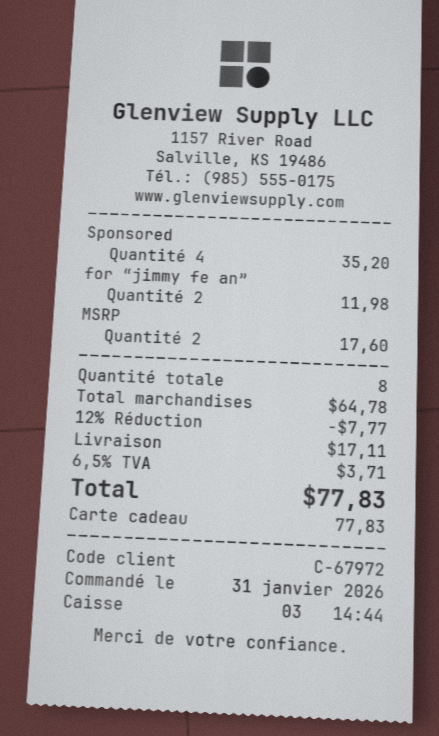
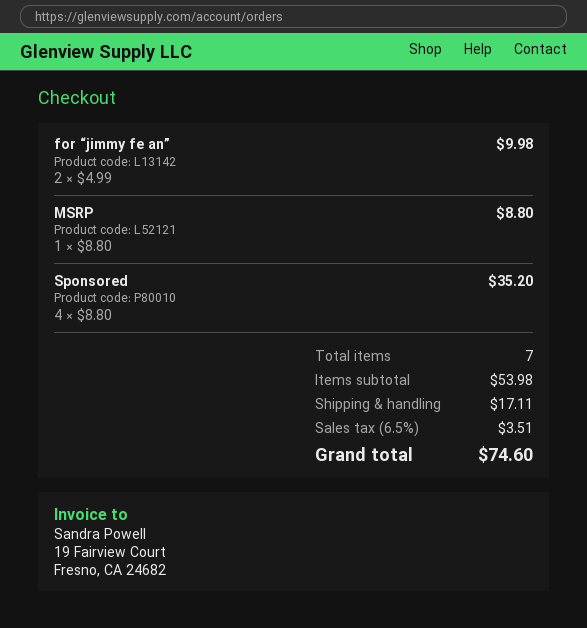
for “jimmy fe an”: 2 for 11.98 -> 2 for 9.98
MSRP: 2 for 17.60 -> 1 for 8.80
total quantity: 8 -> 7
subtotal: 64.78 -> 53.98
discount: 12% = 7.77 -> none
tax: 6.5% = 3.71 -> 6.5% = 3.51
total: 77.83 -> 74.60

